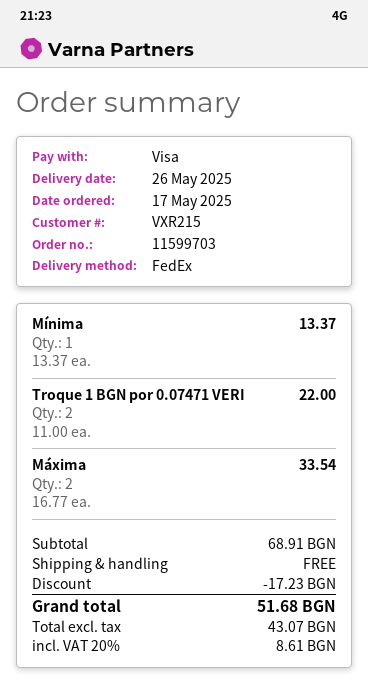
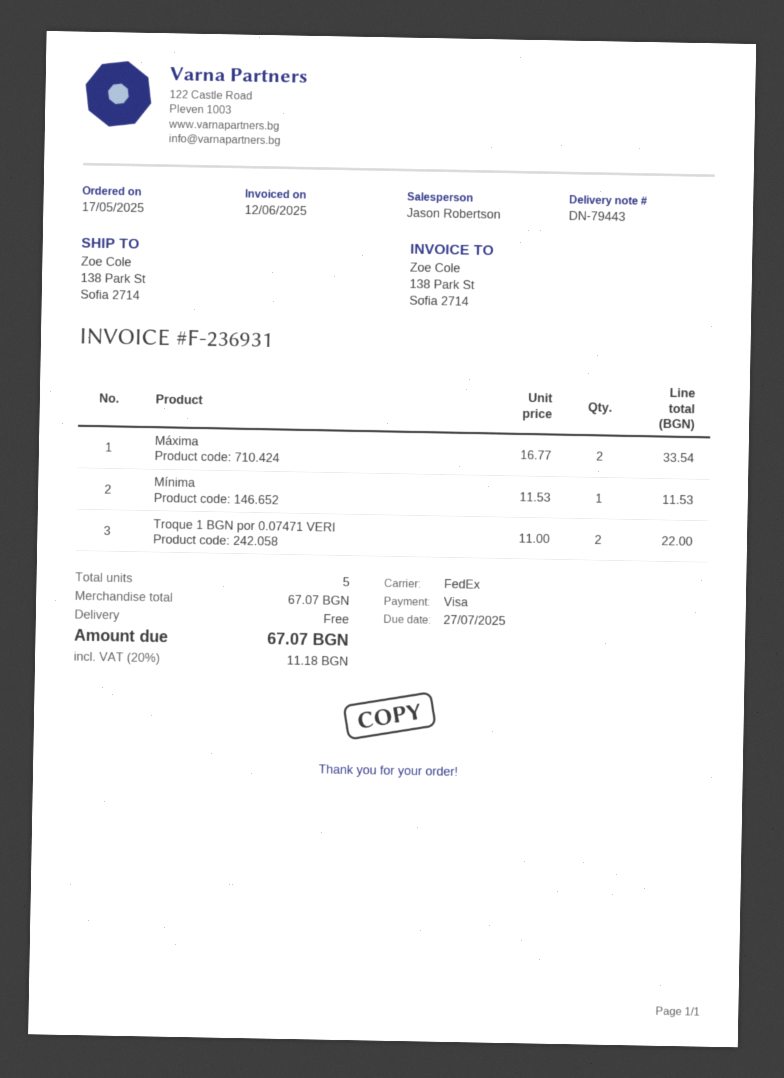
Mínima: 1 x 13.37 = 13.37 -> 1 x 11.53 = 11.53
subtotal: 68.91 -> 67.07
discount: 17.23 -> none
tax: 20% = 8.61 -> 20% = 11.18
total: 51.68 -> 67.07

